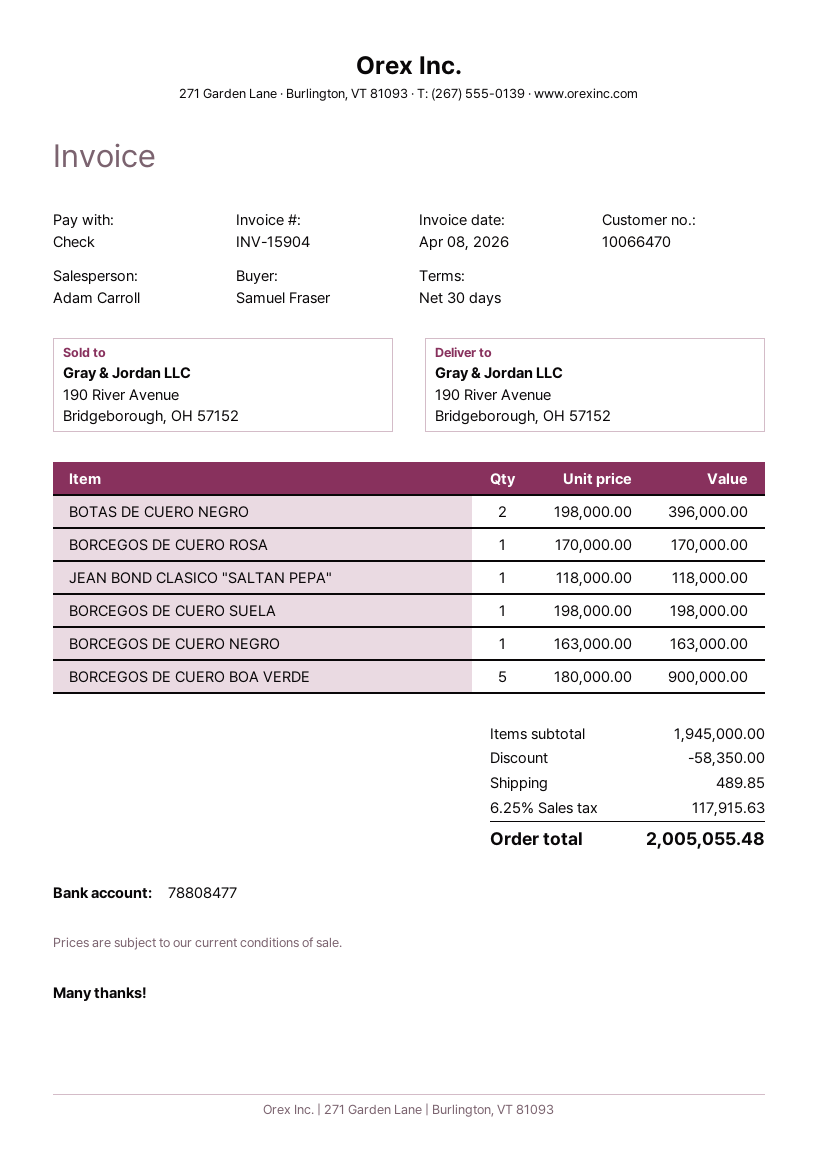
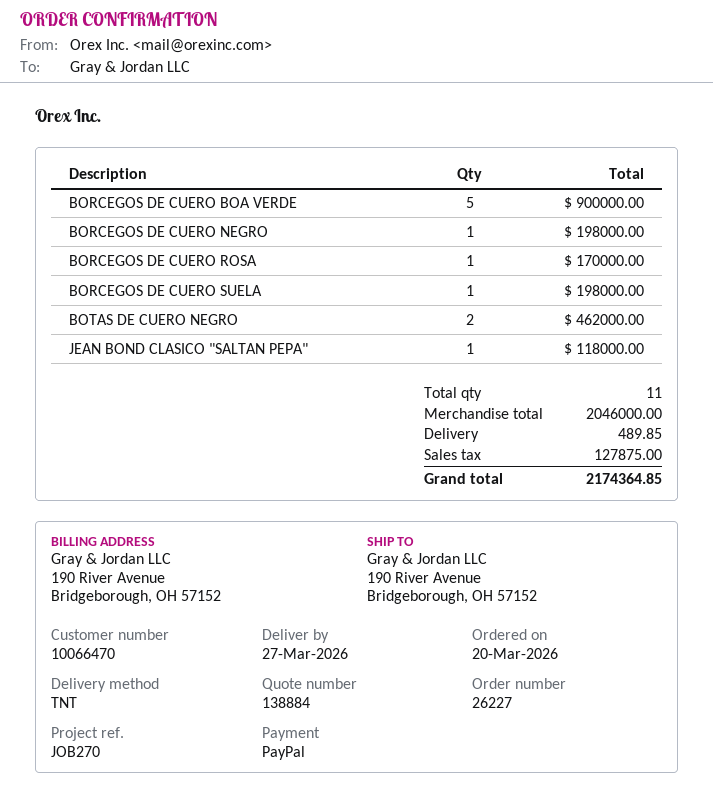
payment method: cheque -> PayPal
BOTAS DE CUERO NEGRO: 2 for 396000.00 -> 2 for 462000.00
BORCEGOS DE CUERO NEGRO: 1 for 163000.00 -> 1 for 198000.00
subtotal: 1945000.00 -> 2046000.00
discount: 58350.00 -> none
tax: 117915.63 -> 127875.00
total: 2005055.48 -> 2174364.85

